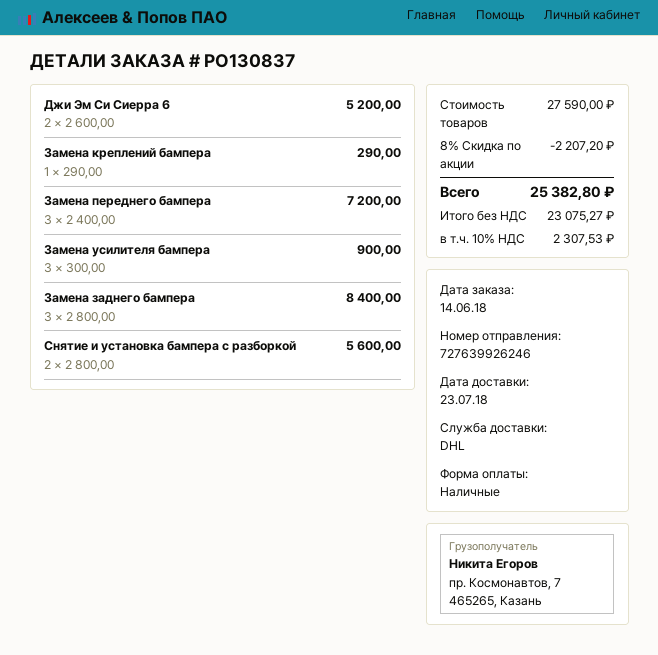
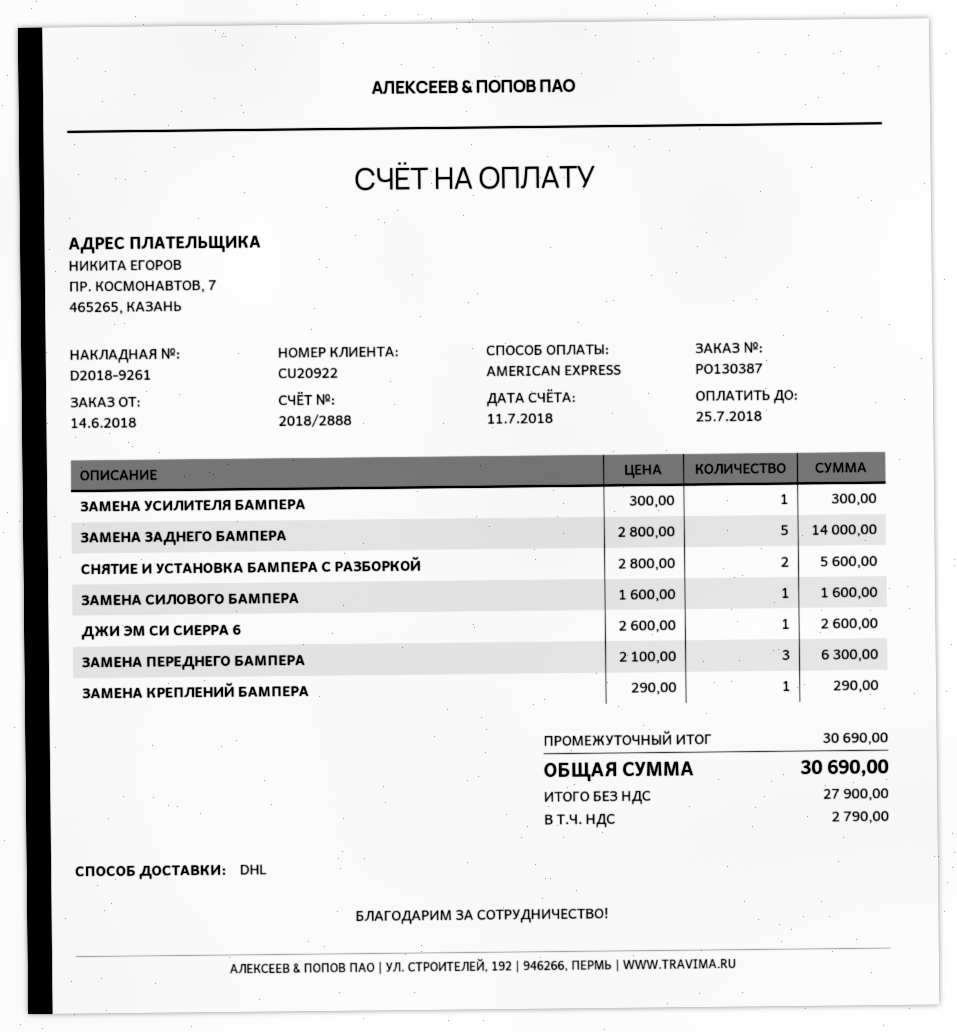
order number: PO130837 -> PO130387
payment method: cash -> American Express
Джи Эм Си Сиерра 6: 2 x 2600.00 = 5200.00 -> 1 x 2600.00 = 2600.00
Замена переднего бампера: 3 x 2400.00 = 7200.00 -> 3 x 2100.00 = 6300.00
Замена усилителя бампера: 3 x 300.00 = 900.00 -> 1 x 300.00 = 300.00
Замена заднего бампера: 3 x 2800.00 = 8400.00 -> 5 x 2800.00 = 14000.00
ЗАМЕНА СИЛОВОГО БАМПЕРА: none -> 1 x 1600.00 = 1600.00
subtotal: 27590.00 -> 30690.00
discount: 8% = 2207.20 -> none
net: 23075.27 -> 27900.00
tax: 2307.53 -> 2790.00
total: 25382.80 -> 30690.00

